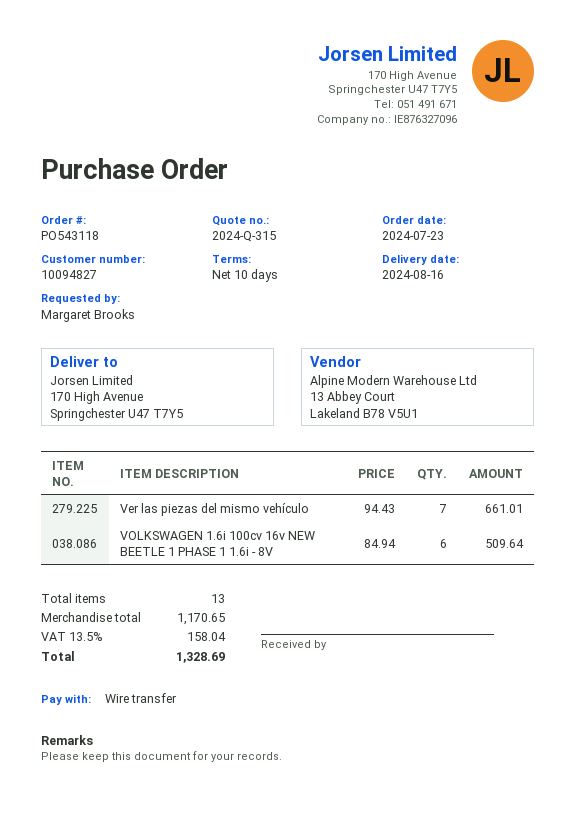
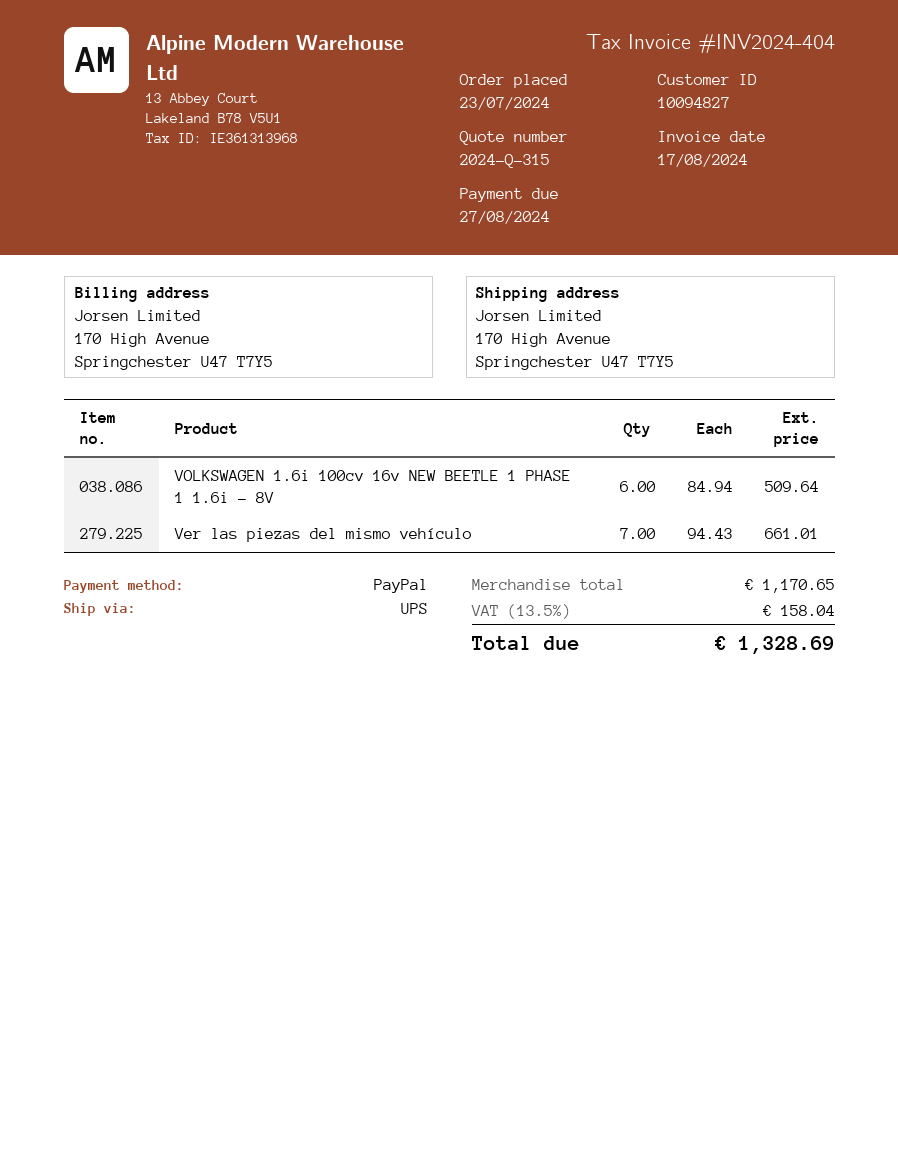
payment method: bank transfer -> PayPal

